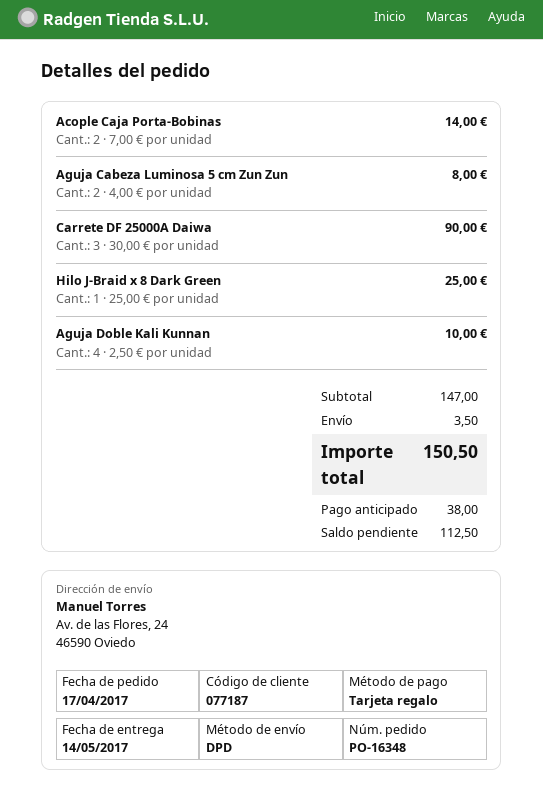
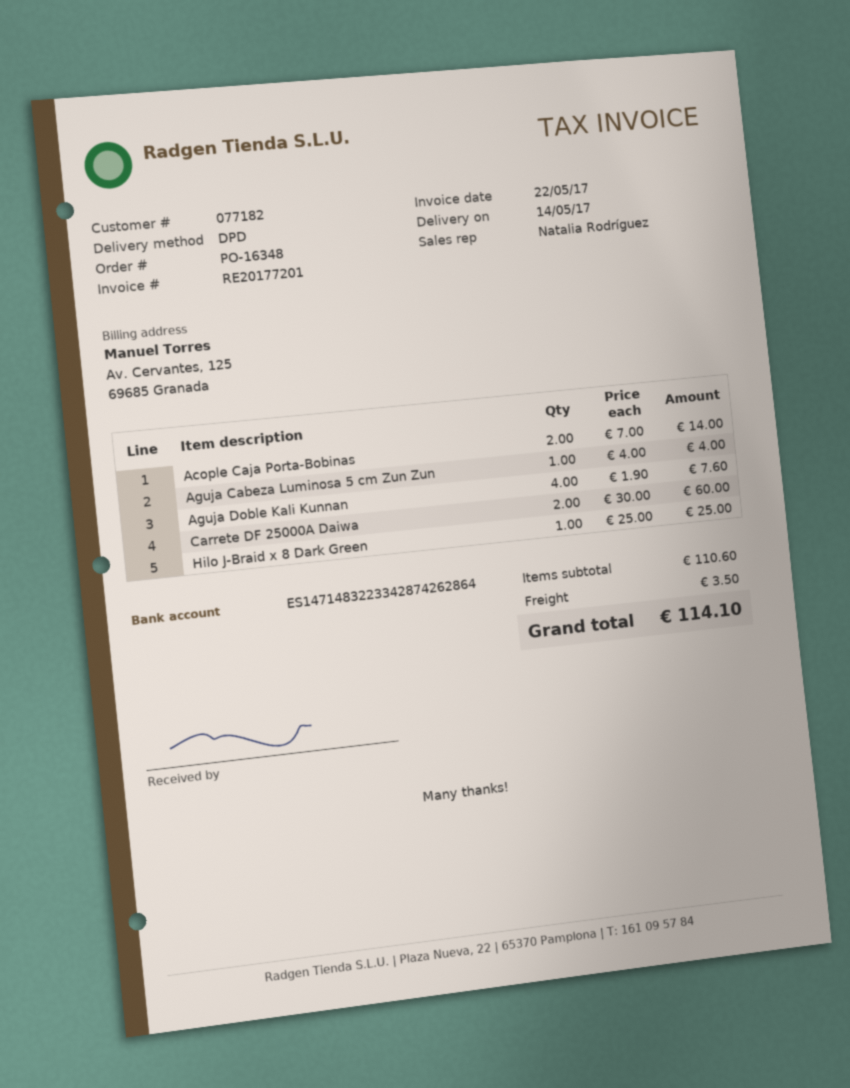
customer number: 077187 -> 077182
Aguja Cabeza Luminosa 5 cm Zun Zun: 2 x 4.00 = 8.00 -> 1 x 4.00 = 4.00
Carrete DF 25000A Daiwa: 3 x 30.00 = 90.00 -> 2 x 30.00 = 60.00
Aguja Doble Kali Kunnan: 4 x 2.50 = 10.00 -> 4 x 1.90 = 7.60
subtotal: 147.00 -> 110.60
total: 150.50 -> 114.10

